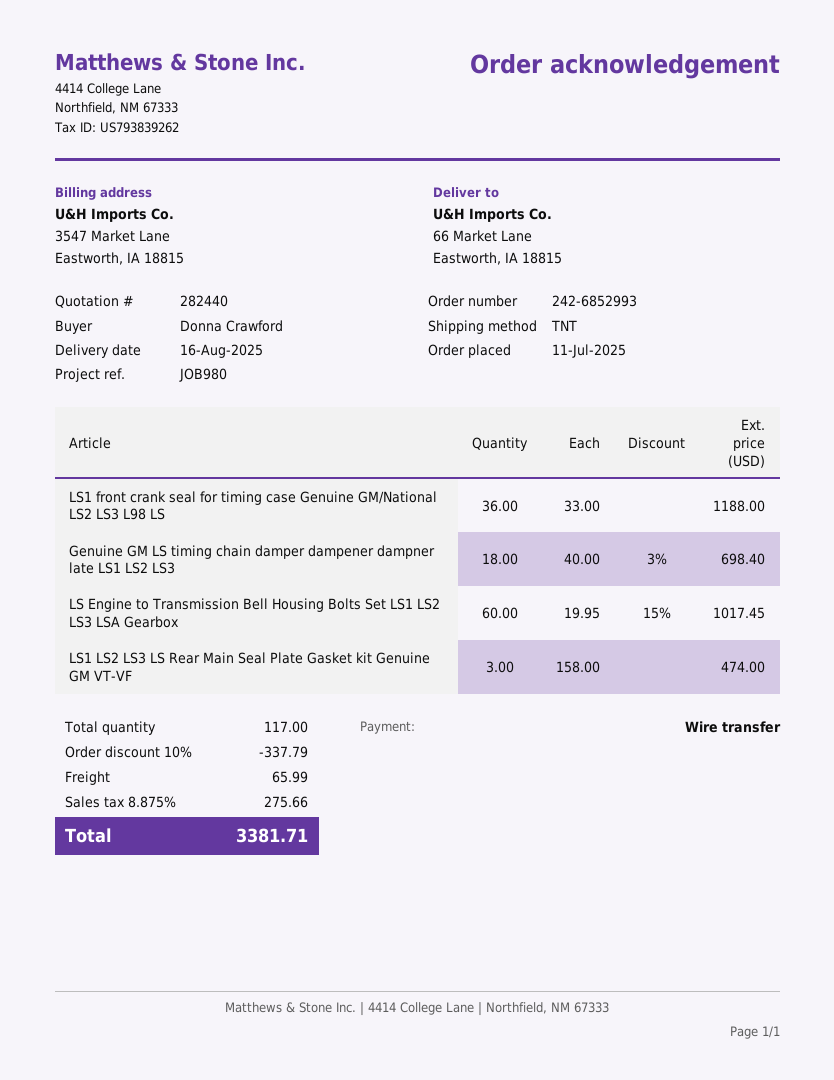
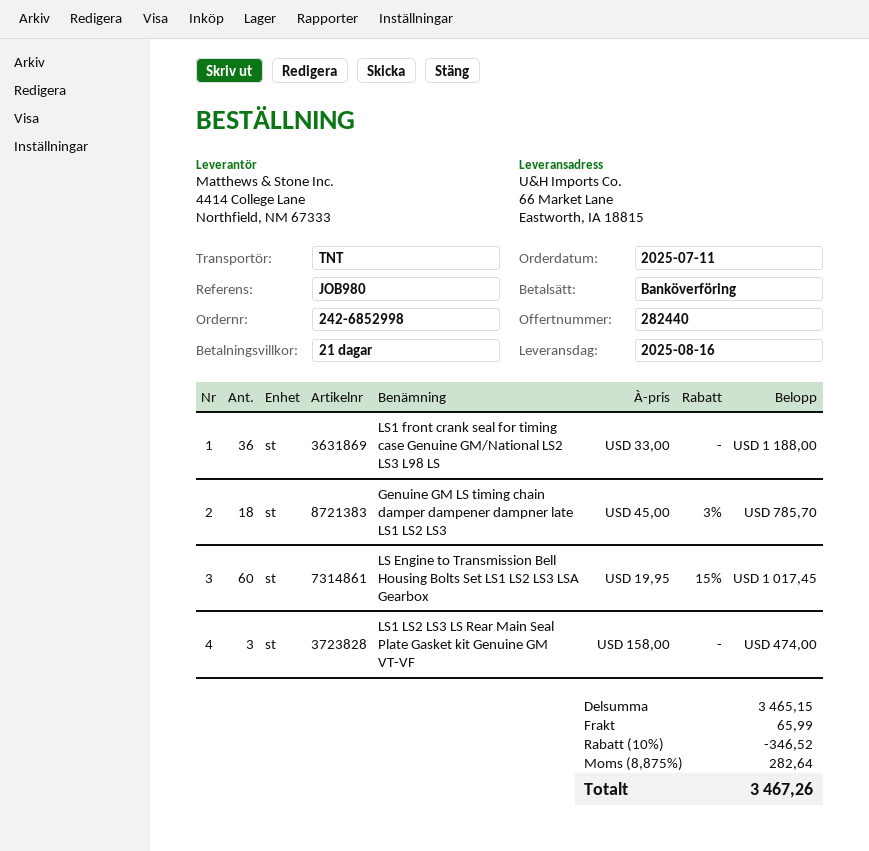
order number: 242-6852993 -> 242-6852998
Genuine GM LS timing chain damper dampener dampner late LS1 LS2 LS3: 18 x 40.00 - 3% = 698.40 -> 18 x 45.00 - 3% = 785.70
discount: 10% = 337.79 -> 10% = 346.52
tax: 8.875% = 275.66 -> 8.875% = 282.64
total: 3381.71 -> 3467.26

